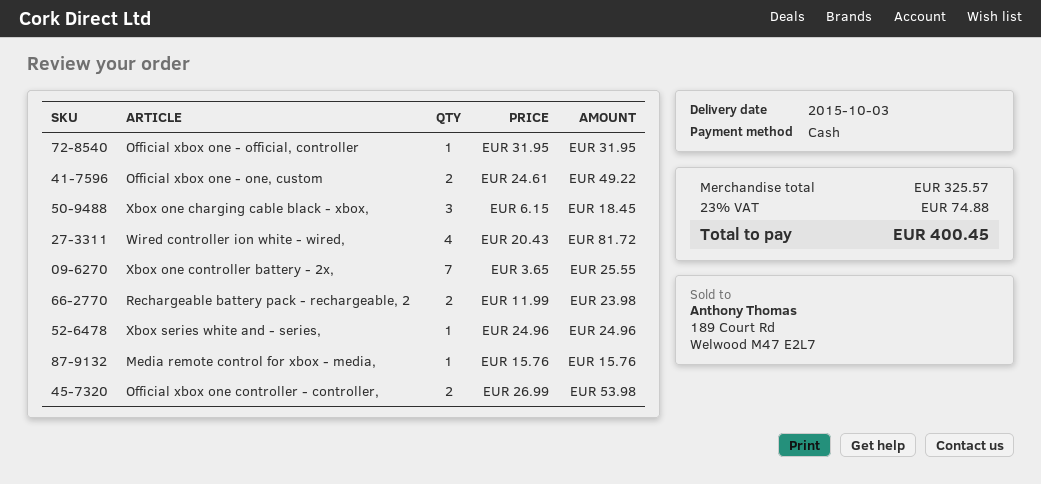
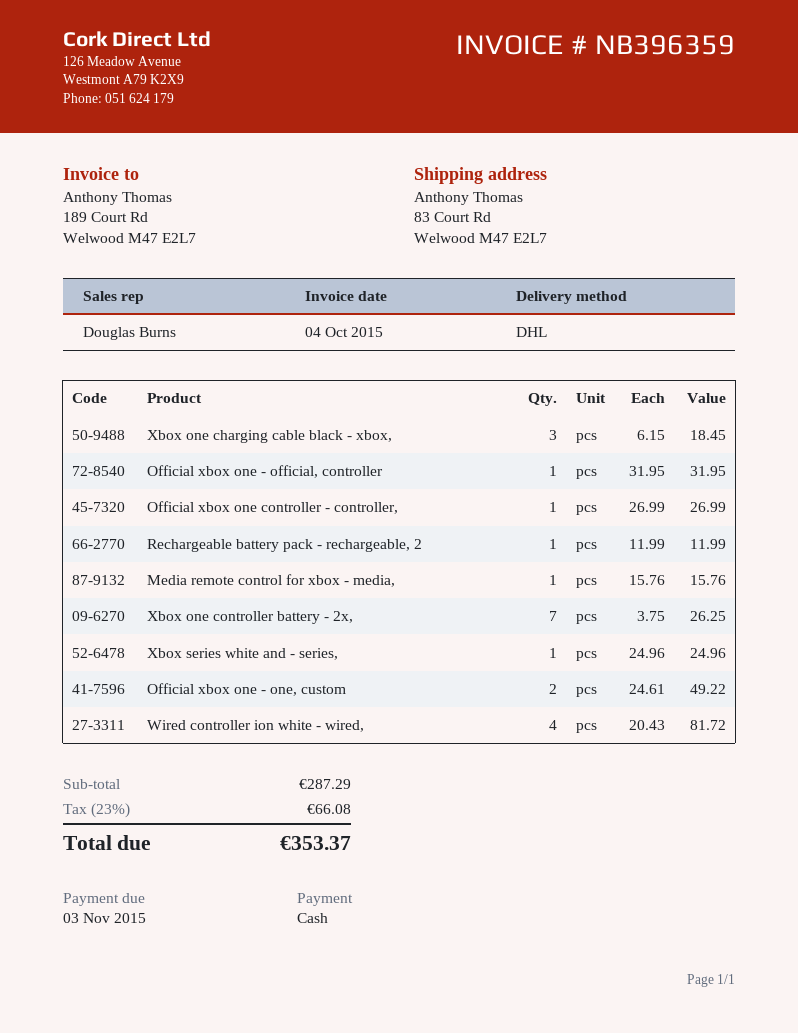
Xbox one controller battery - 2x,: 7 x 3.65 = 25.55 -> 7 x 3.75 = 26.25
Rechargeable battery pack - rechargeable, 2: 2 x 11.99 = 23.98 -> 1 x 11.99 = 11.99
Official xbox one controller - controller,: 2 x 26.99 = 53.98 -> 1 x 26.99 = 26.99
subtotal: 325.57 -> 287.29
tax: 23% = 74.88 -> 23% = 66.08
total: 400.45 -> 353.37

